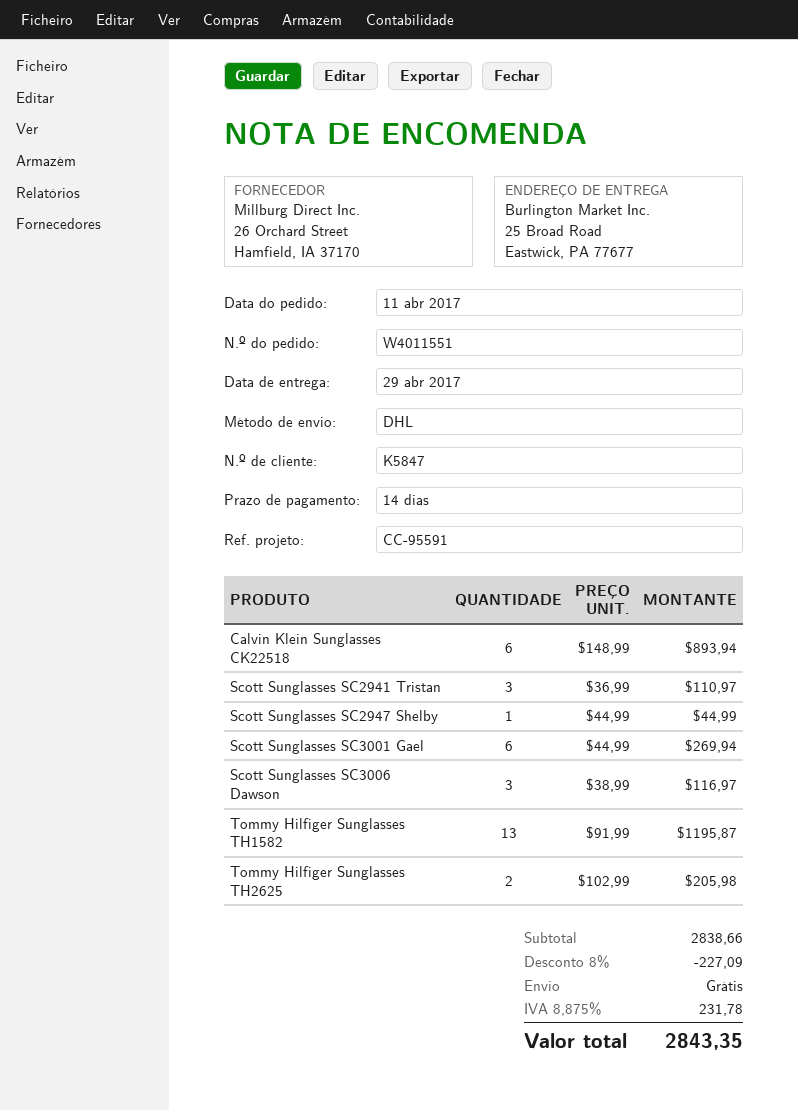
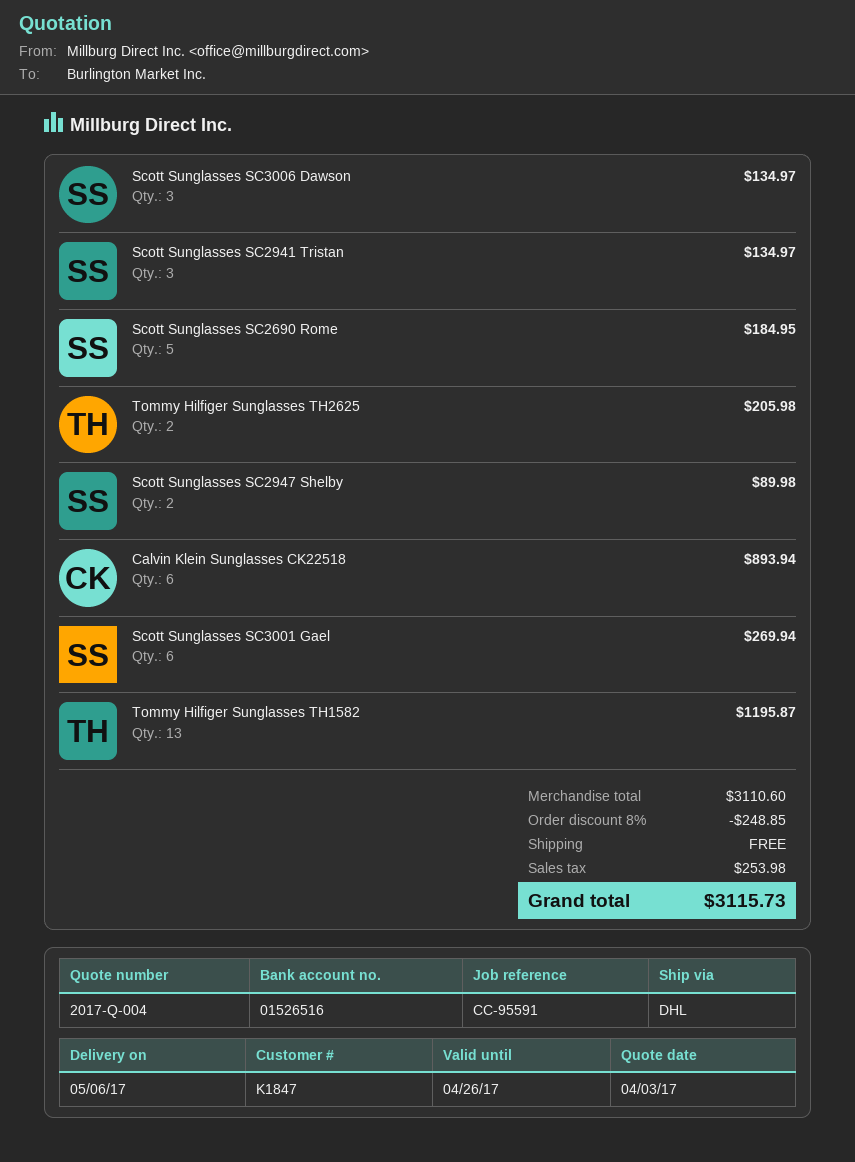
delivery date: 2017-04-29 -> 2017-05-06
customer number: K5847 -> K1847
Scott Sunglasses SC2941 Tristan: 3 for 110.97 -> 3 for 134.97
Scott Sunglasses SC2947 Shelby: 1 for 44.99 -> 2 for 89.98
Scott Sunglasses SC3006 Dawson: 3 for 116.97 -> 3 for 134.97
Scott Sunglasses SC2690 Rome: none -> 5 for 184.95
subtotal: 2838.66 -> 3110.60
discount: 8% = 227.09 -> 8% = 248.85
tax: 231.78 -> 253.98
total: 2843.35 -> 3115.73

